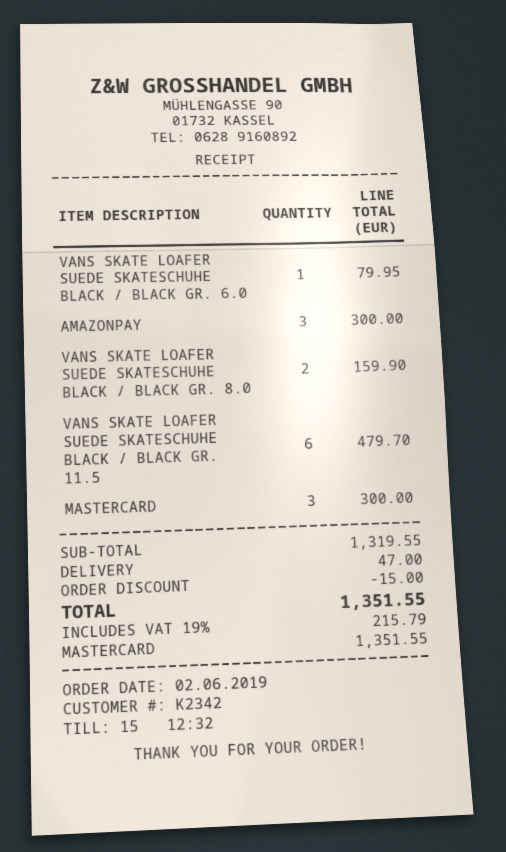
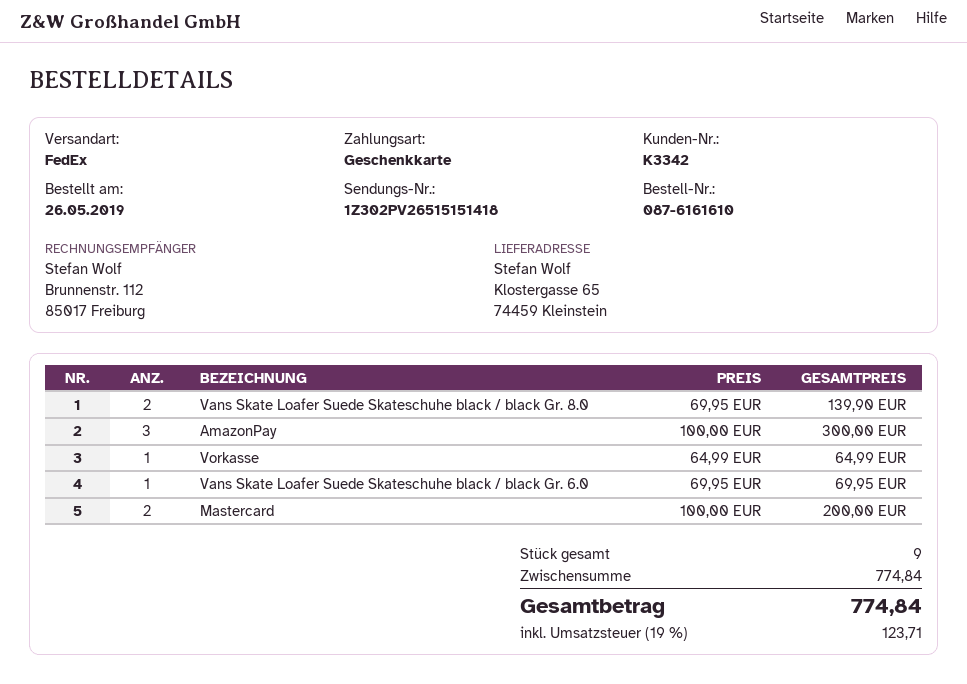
order date: 2019-06-02 -> 2019-05-26
customer number: K2342 -> K3342
payment method: Mastercard -> gift card
VANS SKATE LOAFER SUEDE SKATESCHUHE BLACK / BLACK GR. 6.0: 1 for 79.95 -> 1 for 69.95
VANS SKATE LOAFER SUEDE SKATESCHUHE BLACK / BLACK GR. 8.0: 2 for 159.90 -> 2 for 139.90
VANS SKATE LOAFER SUEDE SKATESCHUHE BLACK / BLACK GR. 11.5: 6 for 479.70 -> none
MASTERCARD: 3 for 300.00 -> 2 for 200.00
Vorkasse: none -> 1 for 64.99
subtotal: 1319.55 -> 774.84
discount: 15.00 -> none
shipping: 47.00 -> none
tax: 19% = 215.79 -> 19% = 123.71
total: 1351.55 -> 774.84

